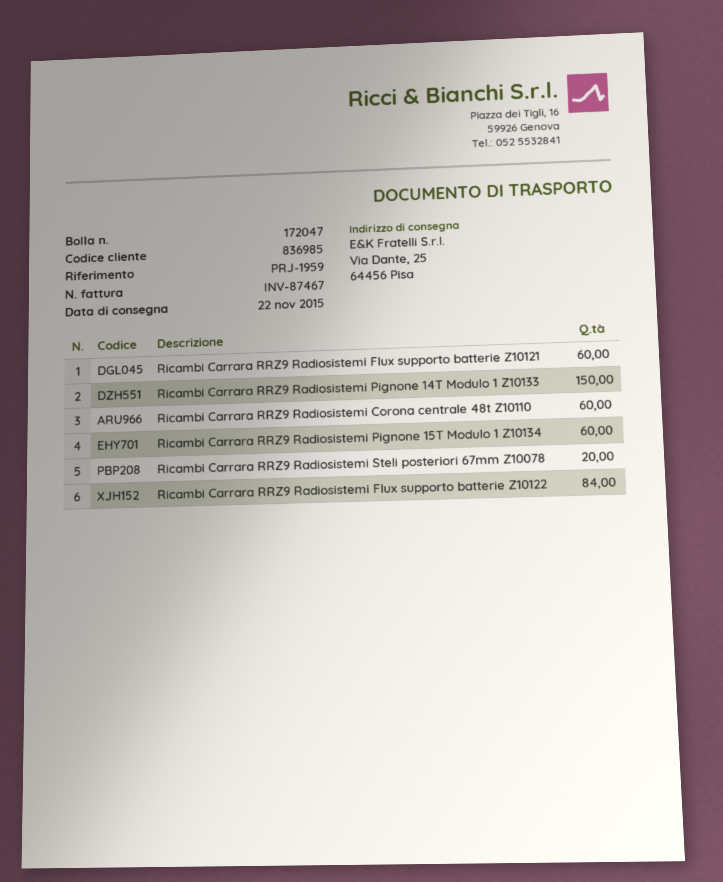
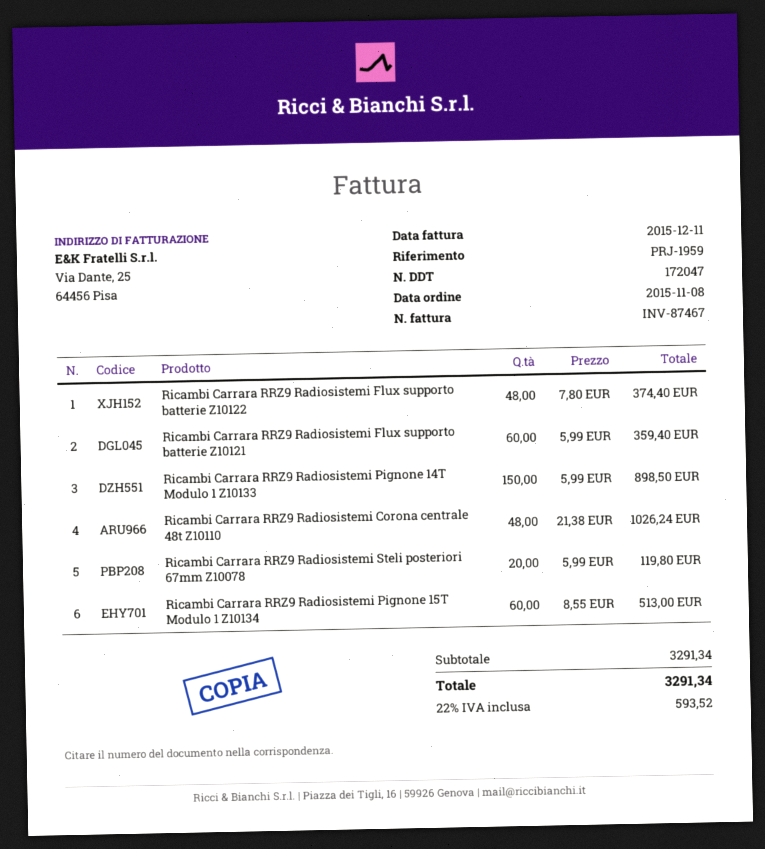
Ricambi Carrara RRZ9 Radiosistemi Corona centrale 48t Z10110: 60 -> 48
Ricambi Carrara RRZ9 Radiosistemi Flux supporto batterie Z10122: 84 -> 48

